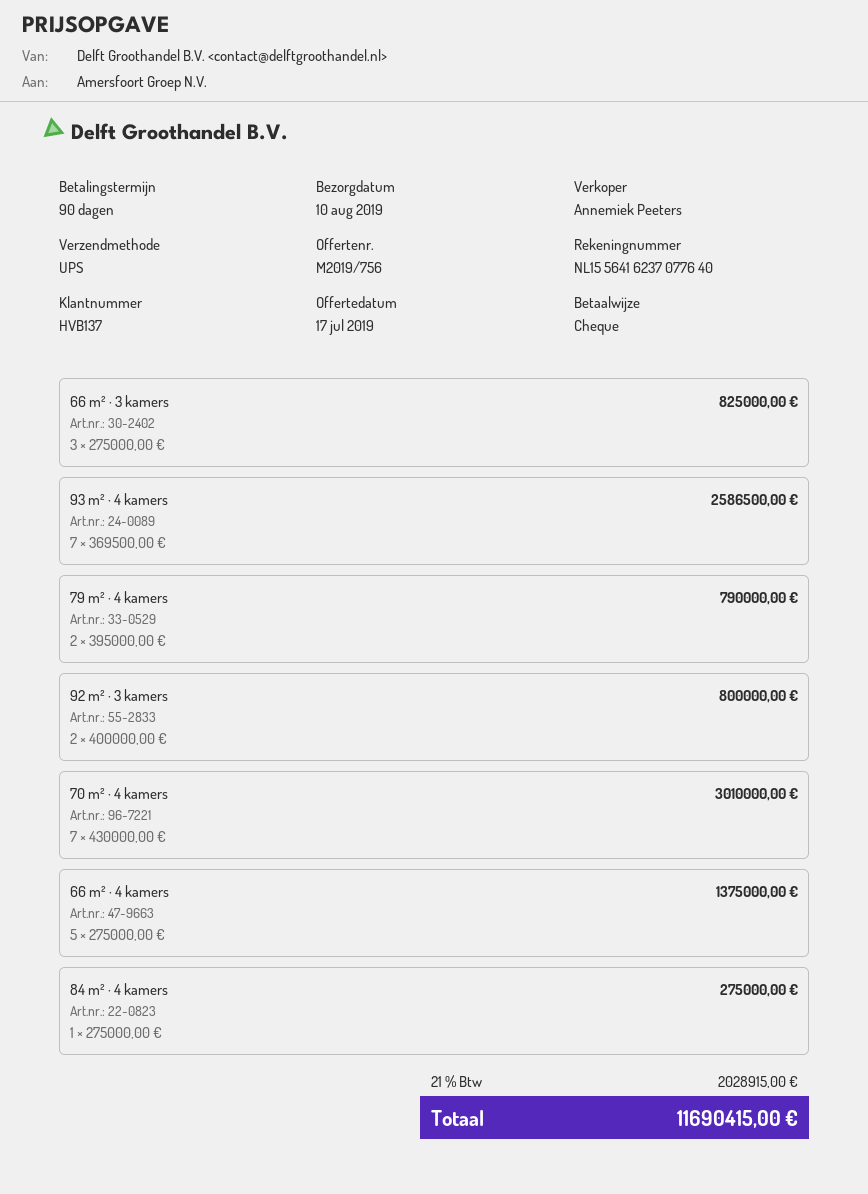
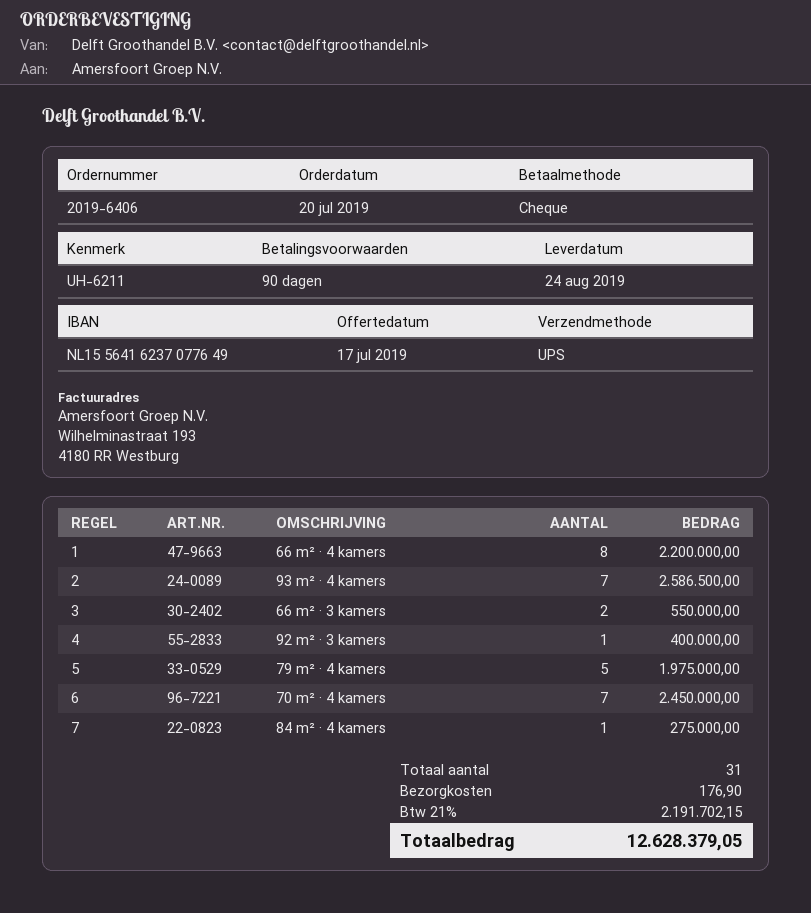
delivery date: 2019-08-10 -> 2019-08-24
bank account: NL1556416237077640 -> NL1556416237077649
66 m² · 3 kamers: 3 for 825000.00 -> 2 for 550000.00
79 m² · 4 kamers: 2 for 790000.00 -> 5 for 1975000.00
92 m² · 3 kamers: 2 for 800000.00 -> 1 for 400000.00
70 m² · 4 kamers: 7 for 3010000.00 -> 7 for 2450000.00
66 m² · 4 kamers: 5 for 1375000.00 -> 8 for 2200000.00
shipping: none -> 176.90
tax: 21% = 2028915.00 -> 21% = 2191702.15
total: 11690415.00 -> 12628379.05

